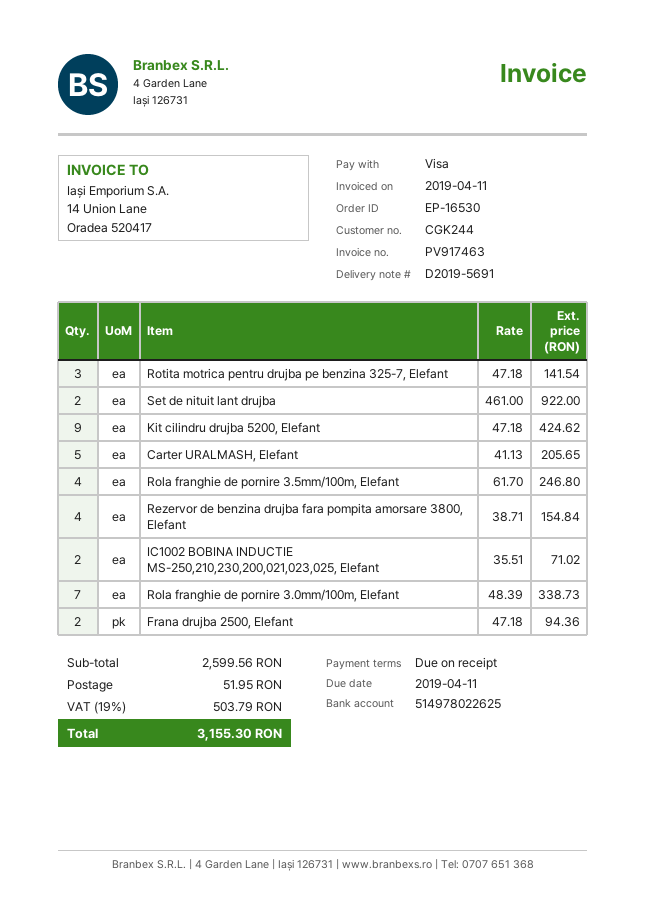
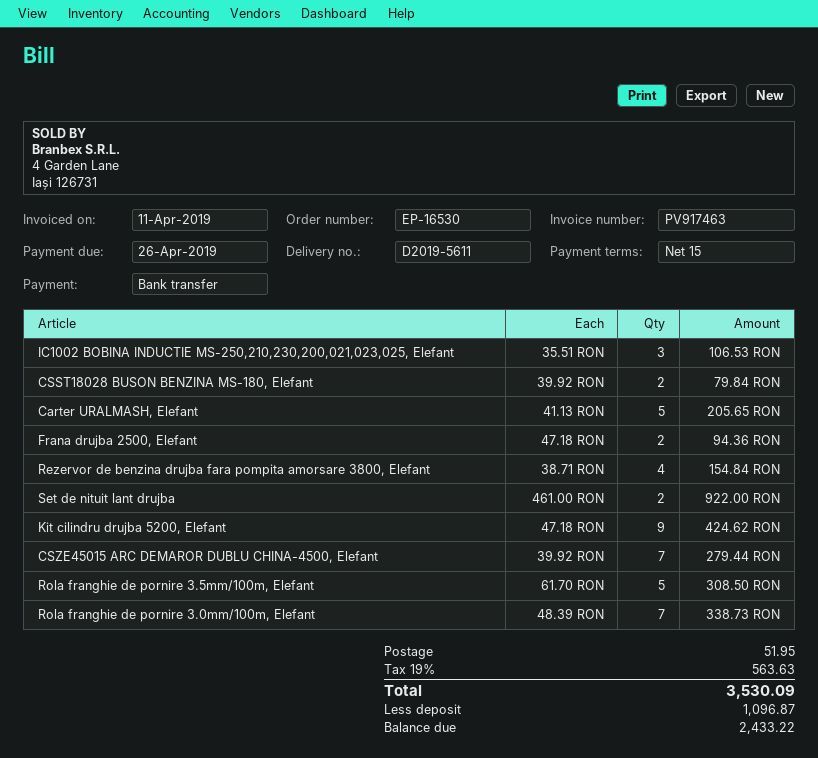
delivery note number: D2019-5691 -> D2019-5611
payment terms: on receipt -> 15 days
due date: 2019-04-11 -> 2019-04-26
payment method: Visa -> bank transfer
Rotita motrica pentru drujba pe benzina 325-7, Elefant: 3 x 47.18 = 141.54 -> none
Rola franghie de pornire 3.5mm/100m, Elefant: 4 x 61.70 = 246.80 -> 5 x 61.70 = 308.50
IC1002 BOBINA INDUCTIE MS-250,210,230,200,021,023,025, Elefant: 2 x 35.51 = 71.02 -> 3 x 35.51 = 106.53
CSST18028 BUSON BENZINA MS-180, Elefant: none -> 2 x 39.92 = 79.84
CSZE45015 ARC DEMAROR DUBLU CHINA-4500, Elefant: none -> 7 x 39.92 = 279.44
tax: 19% = 503.79 -> 19% = 563.63
total: 3155.30 -> 3530.09

